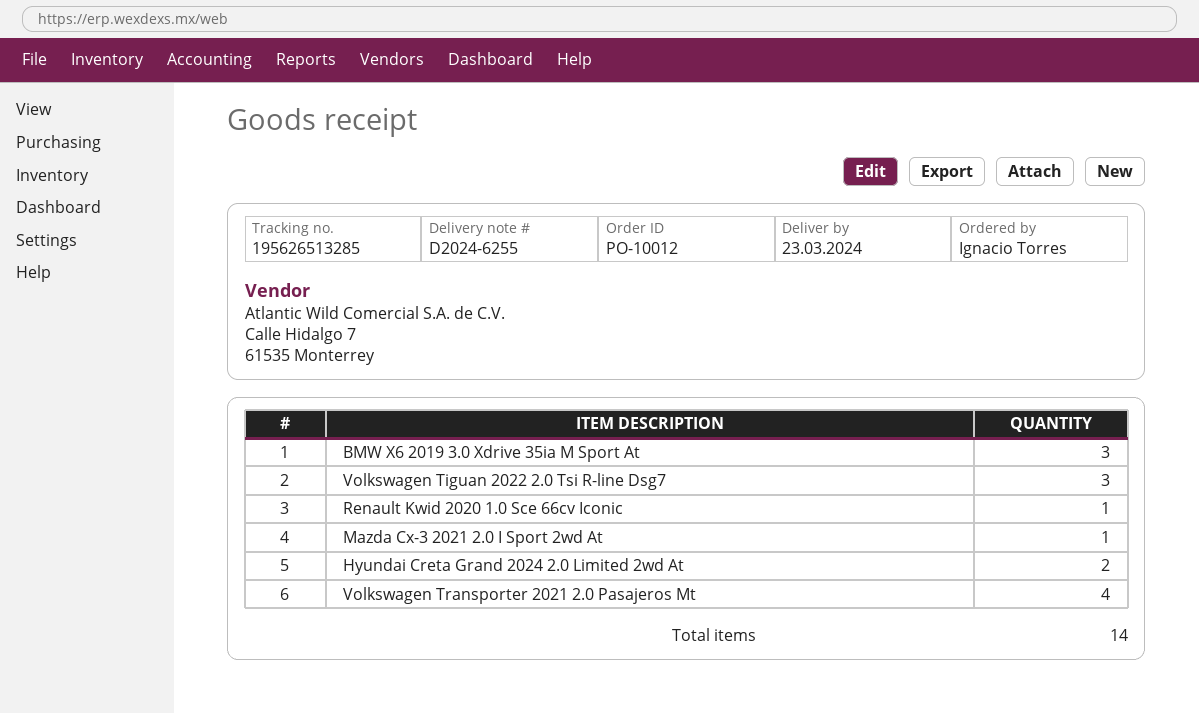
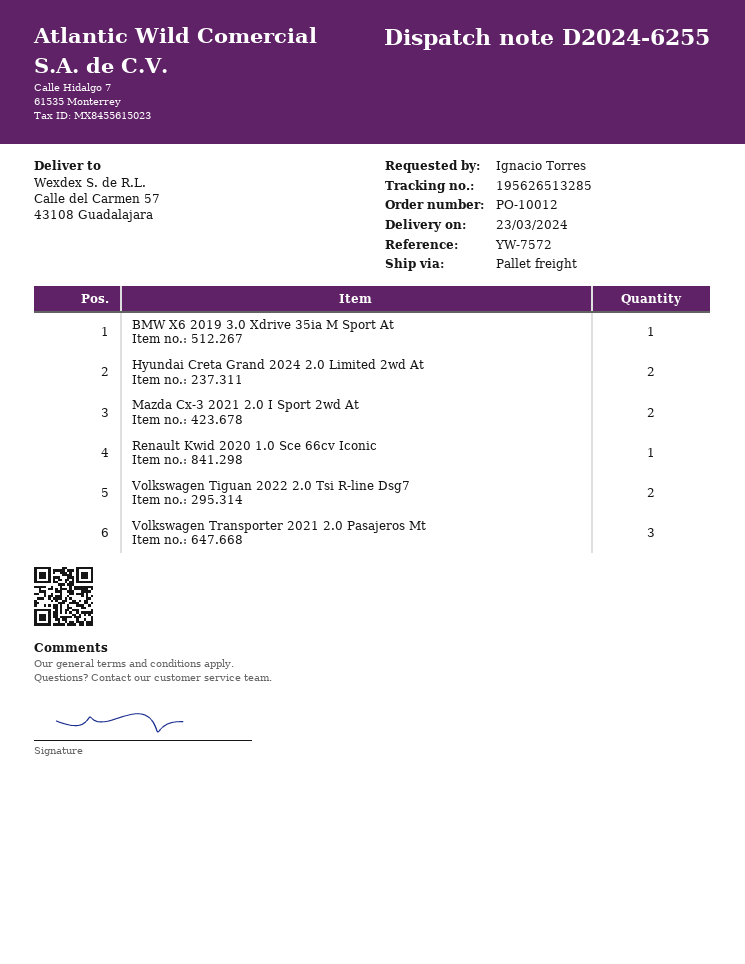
BMW X6 2019 3.0 Xdrive 35ia M Sport At: 3 -> 1
Volkswagen Tiguan 2022 2.0 Tsi R-line Dsg7: 3 -> 2
Mazda Cx-3 2021 2.0 I Sport 2wd At: 1 -> 2
Volkswagen Transporter 2021 2.0 Pasajeros Mt: 4 -> 3

